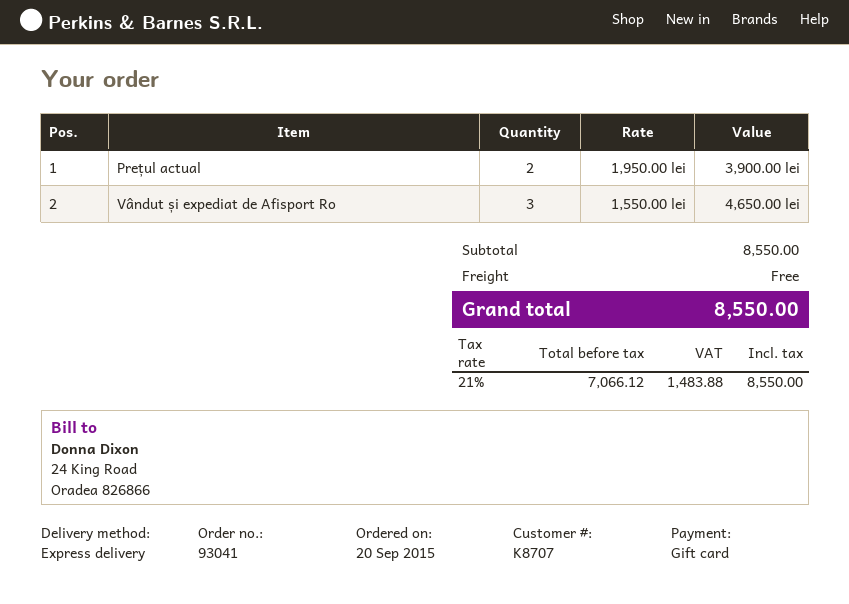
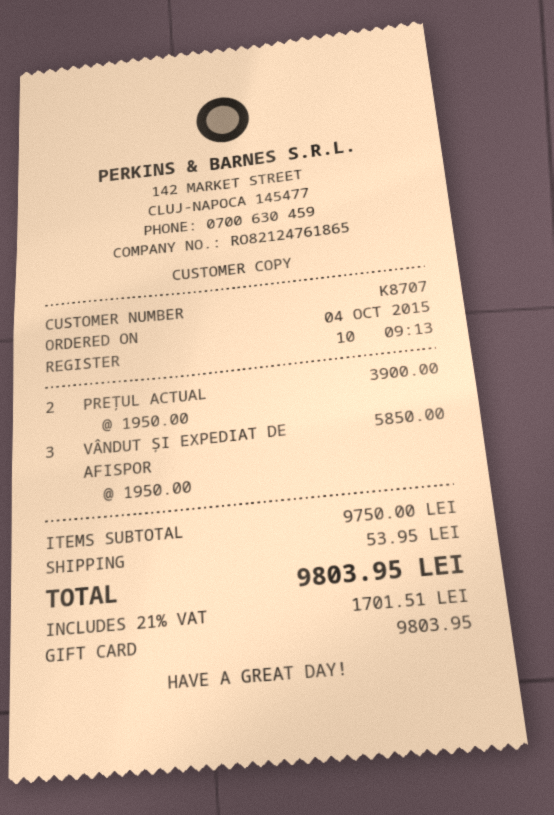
order date: 2015-09-20 -> 2015-10-04
Vândut și expediat de Afisport Ro: 3 x 1550.00 = 4650.00 -> 3 x 1950.00 = 5850.00
subtotal: 8550.00 -> 9750.00
shipping: 0.00 -> 53.95
tax: 21% = 1483.88 -> 21% = 1701.51
total: 8550.00 -> 9803.95

